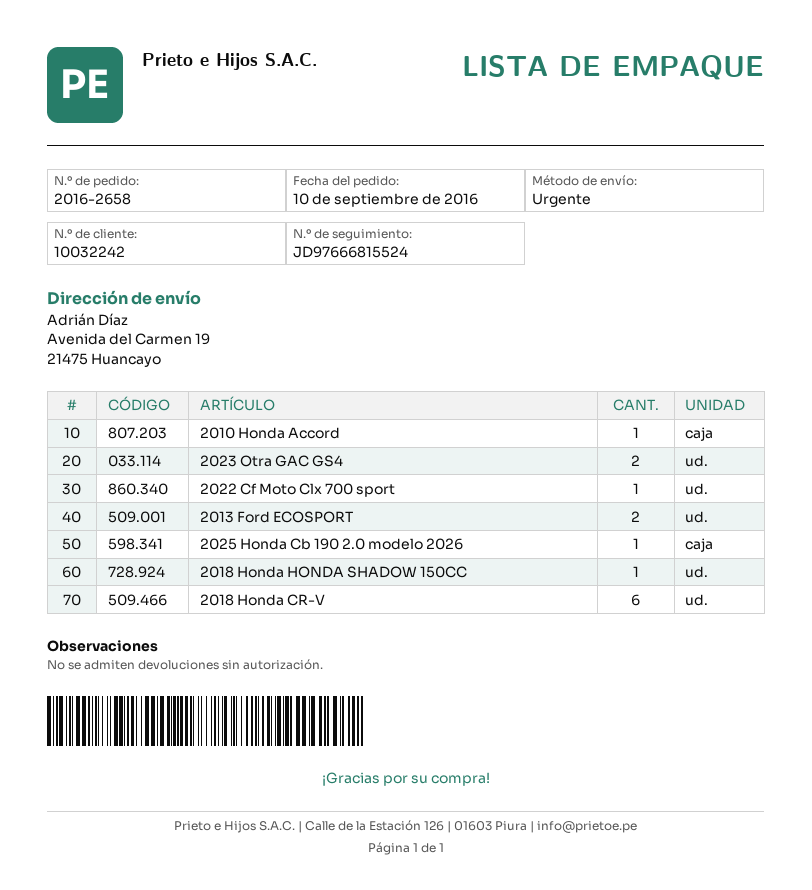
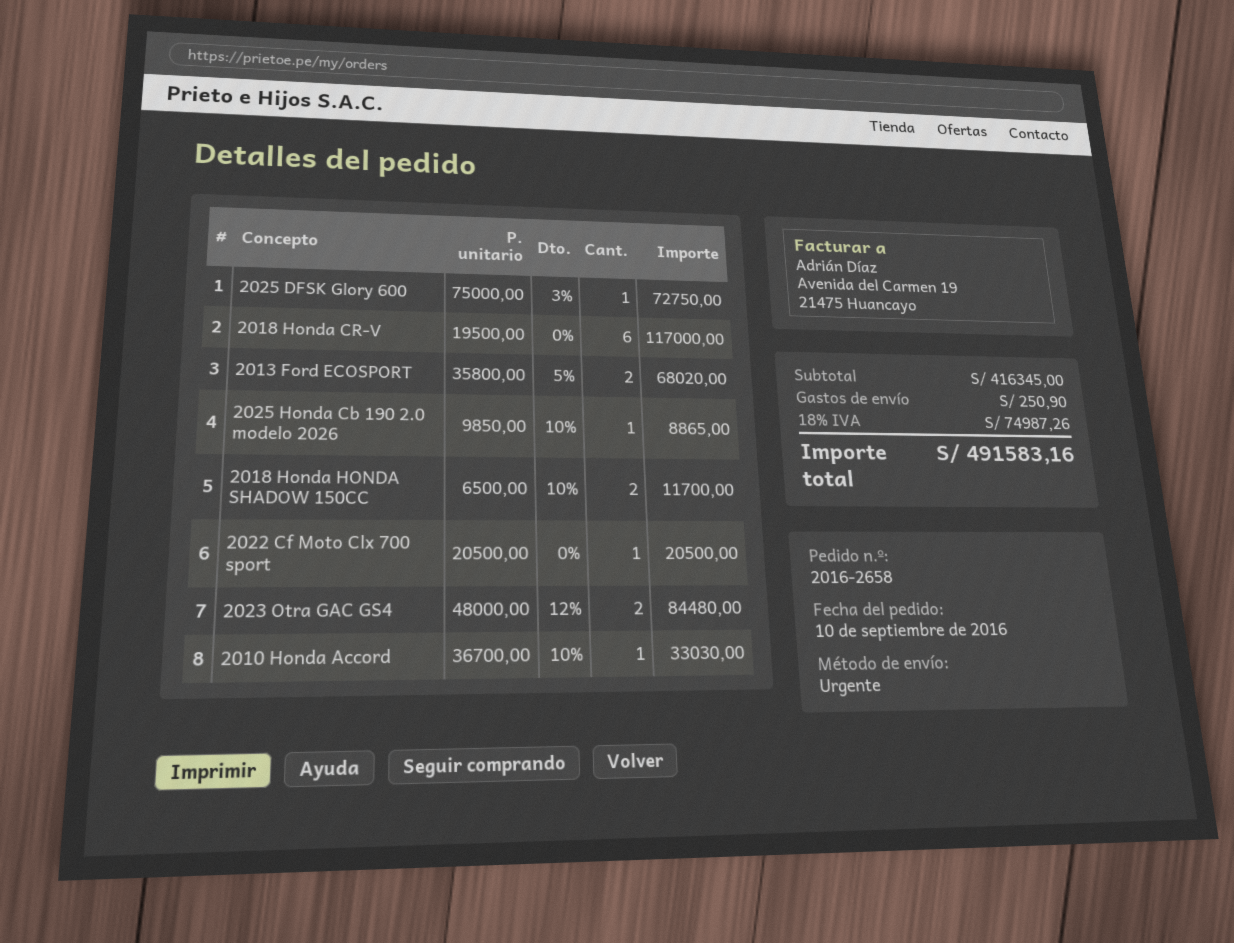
2018 Honda HONDA SHADOW 150CC: 1 -> 2
2025 DFSK Glory 600: none -> 1

